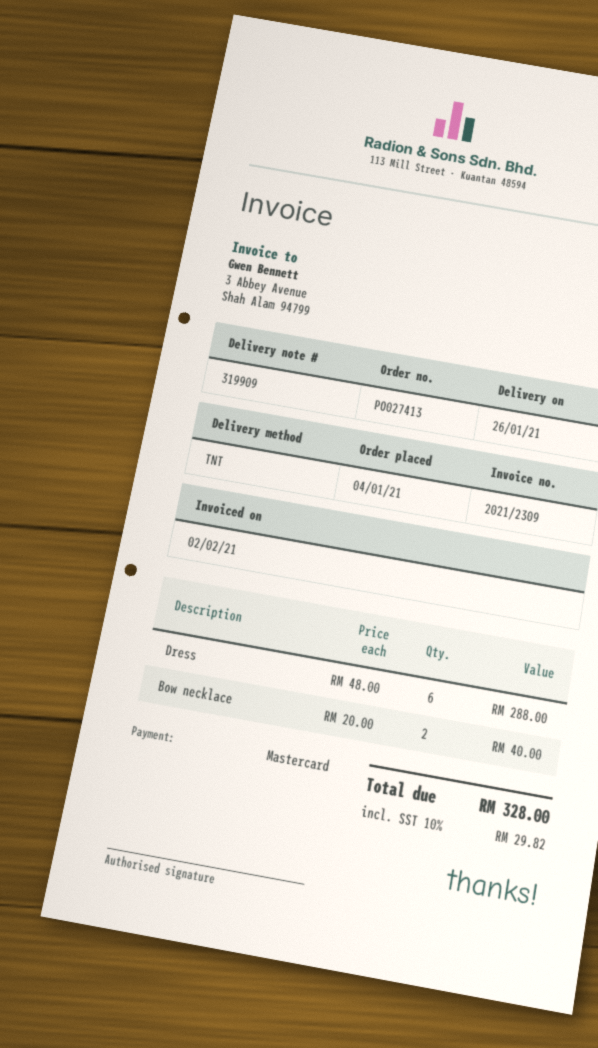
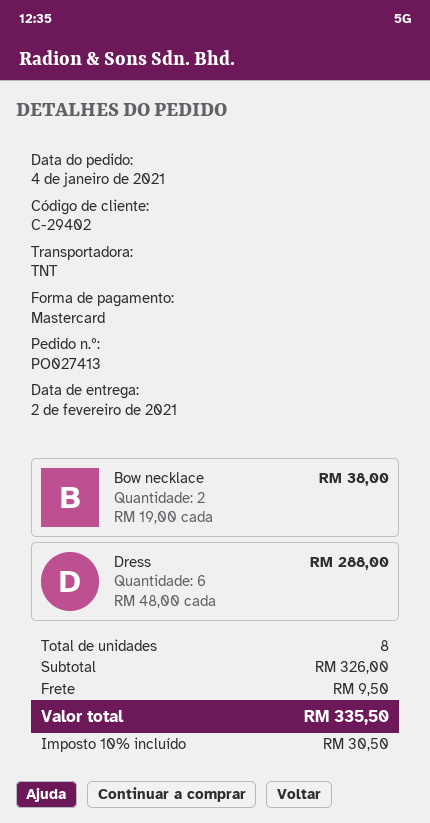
delivery date: 2021-01-26 -> 2021-02-02
Bow necklace: 2 x 20.00 = 40.00 -> 2 x 19.00 = 38.00
shipping: none -> 9.50
tax: 10% = 29.82 -> 10% = 30.50
total: 328.00 -> 335.50

